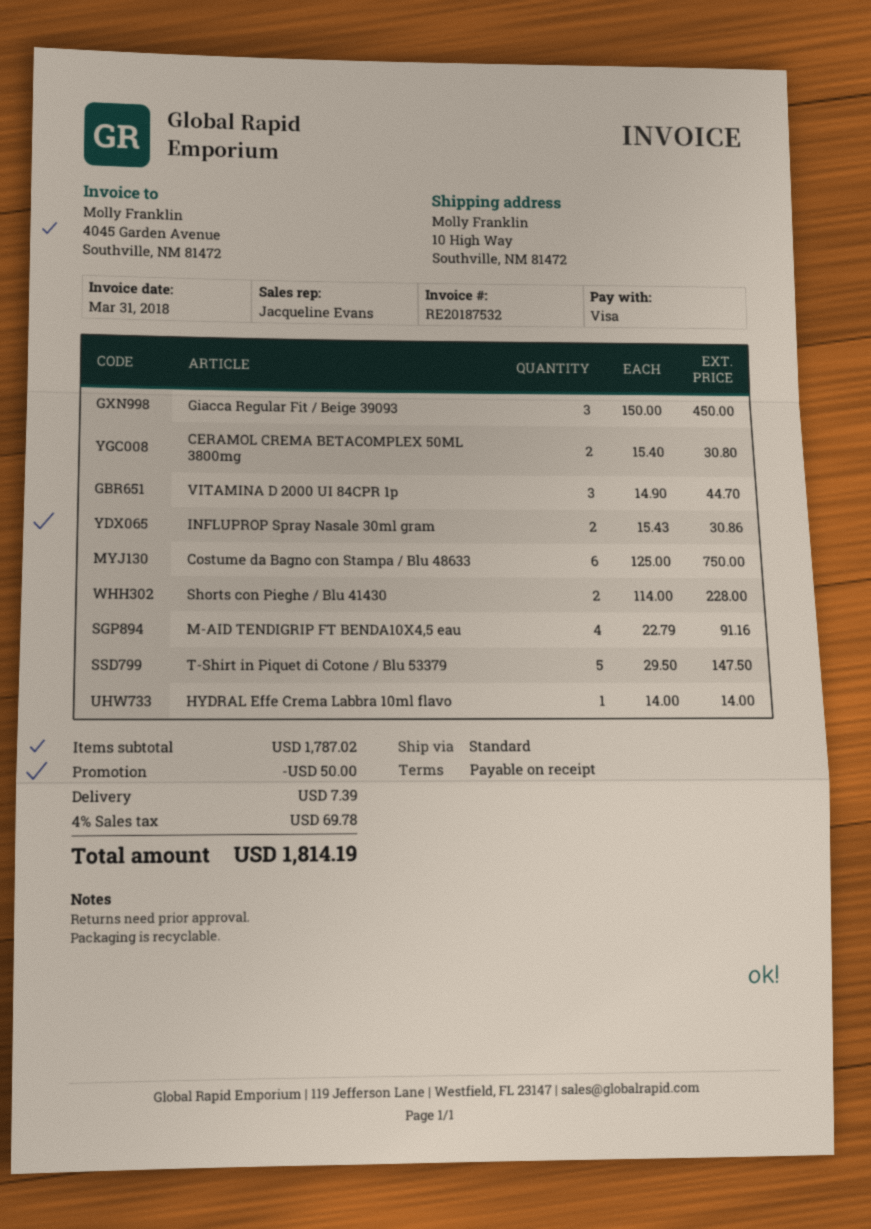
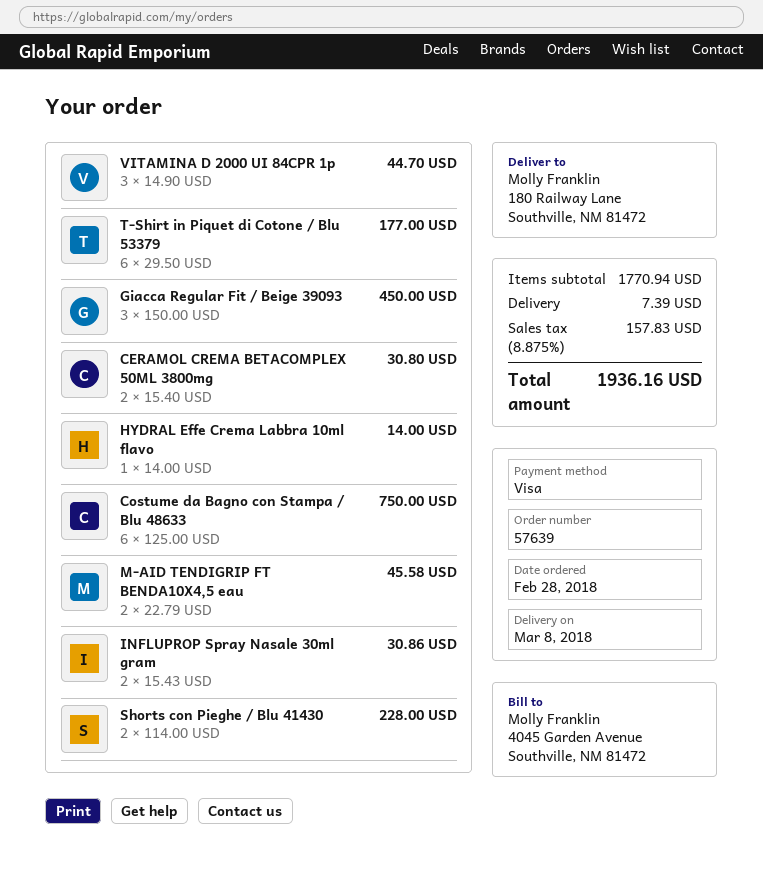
ship to: 10 High Way, Southville, NM 81472 -> 180 Railway Lane, Southville, NM 81472
M-AID TENDIGRIP FT BENDA10X4,5 eau: 4 x 22.79 = 91.16 -> 2 x 22.79 = 45.58
T-Shirt in Piquet di Cotone / Blu 53379: 5 x 29.50 = 147.50 -> 6 x 29.50 = 177.00
subtotal: 1787.02 -> 1770.94
discount: 50.00 -> none
tax: 4% = 69.78 -> 8.875% = 157.83
total: 1814.19 -> 1936.16

